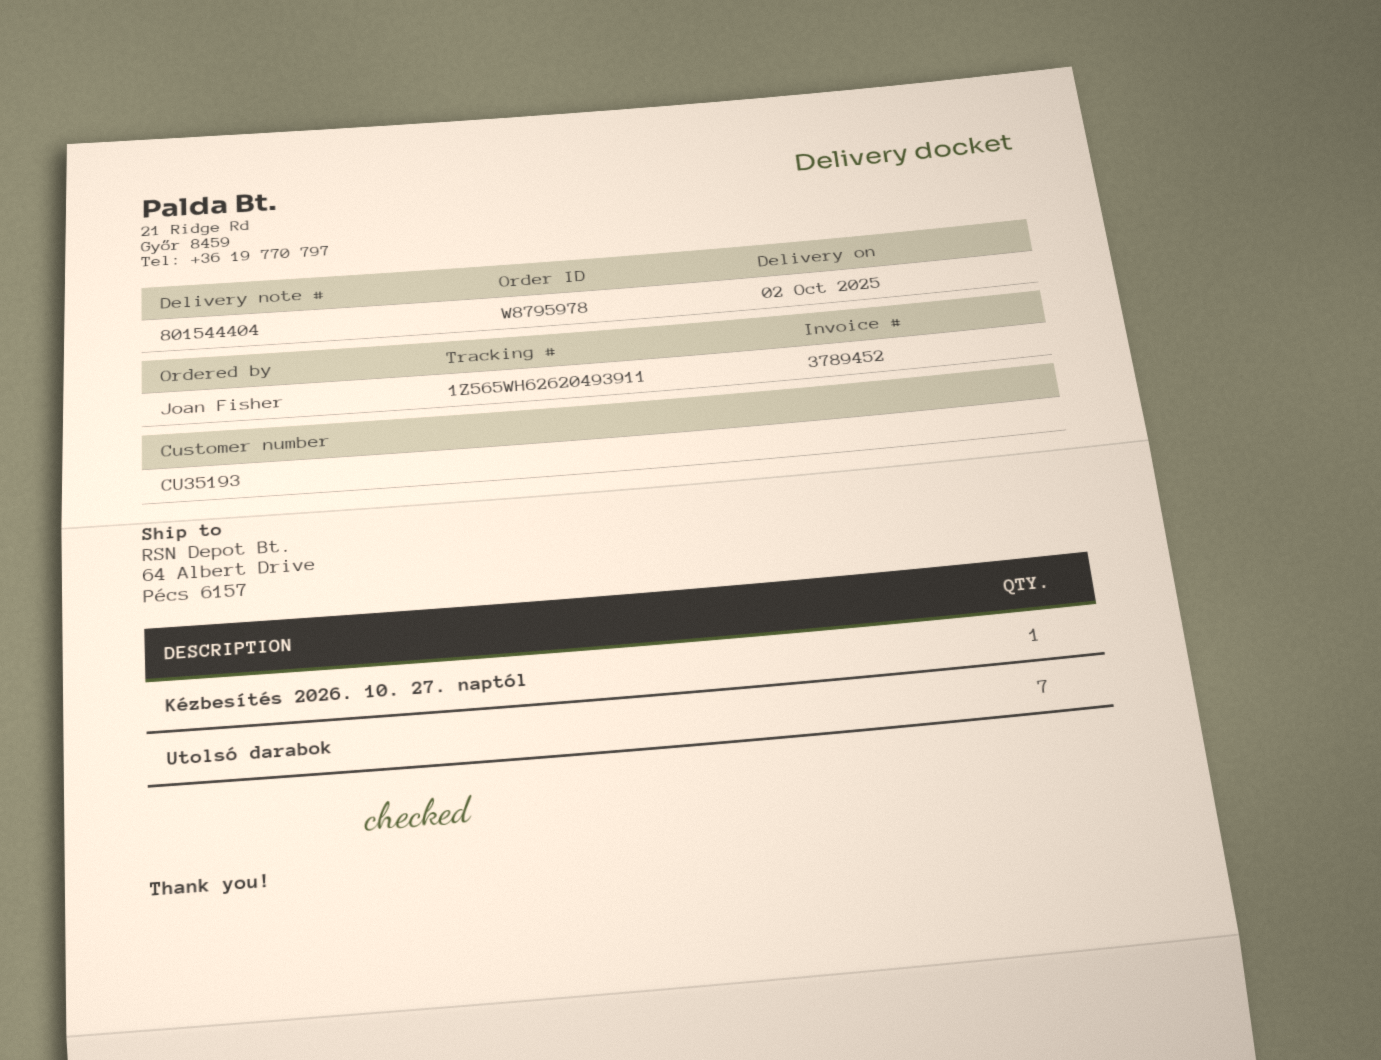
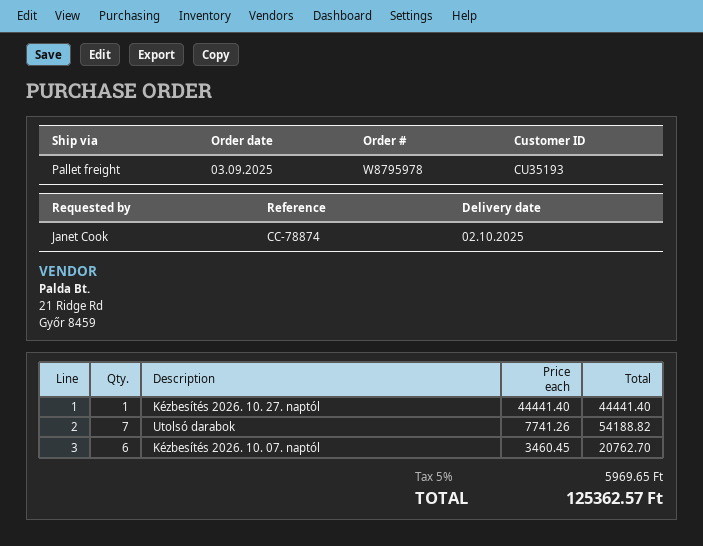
ordered by: Joan Fisher -> Janet Cook
Kézbesítés 2026. 10. 07. naptól: none -> 6

